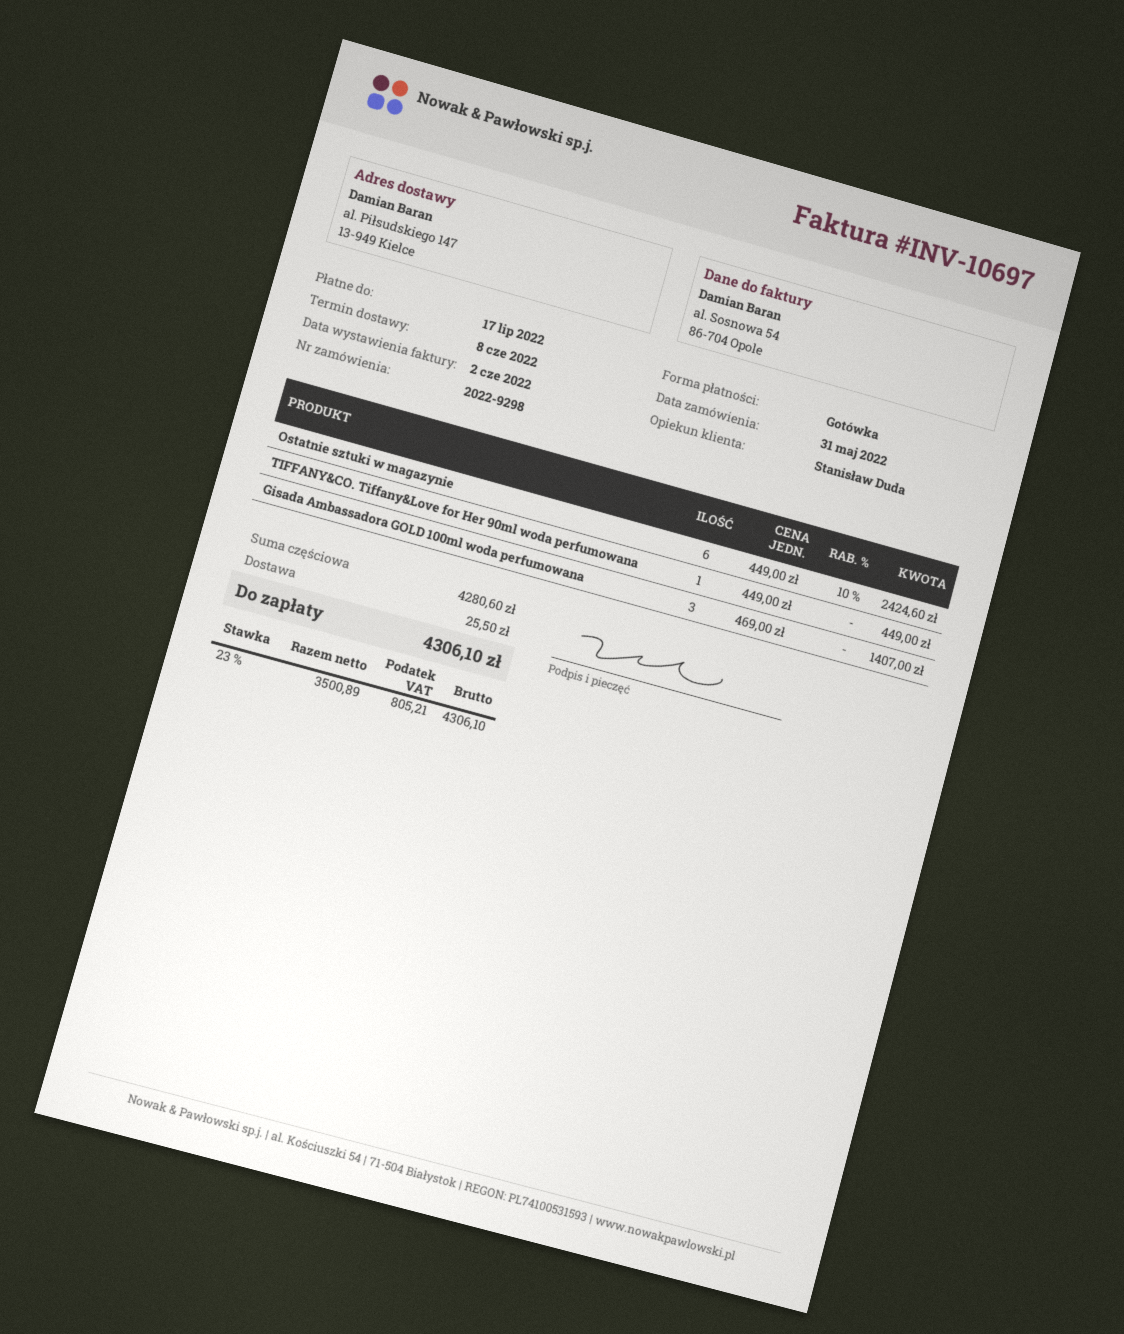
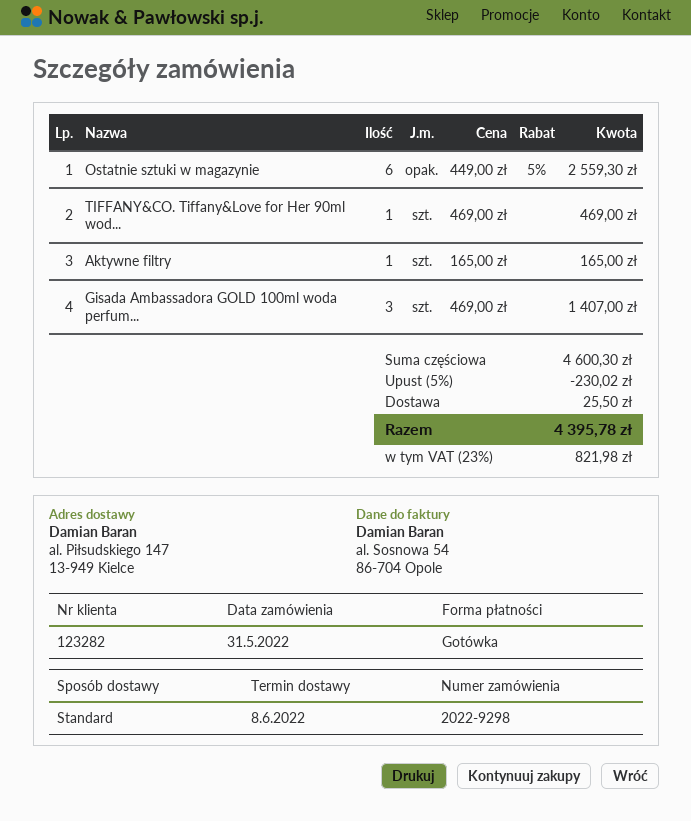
Ostatnie sztuki w magazynie: 6 x 449.00 - 10% = 2424.60 -> 6 x 449.00 - 5% = 2559.30
TIFFANY&CO. Tiffany&Love for Her 90ml woda perfumowana: 1 x 449.00 = 449.00 -> 1 x 469.00 = 469.00
Aktywne filtry: none -> 1 x 165.00 = 165.00
subtotal: 4280.60 -> 4600.30
discount: none -> 5% = 230.02
tax: 23% = 805.21 -> 23% = 821.98
total: 4306.10 -> 4395.78

